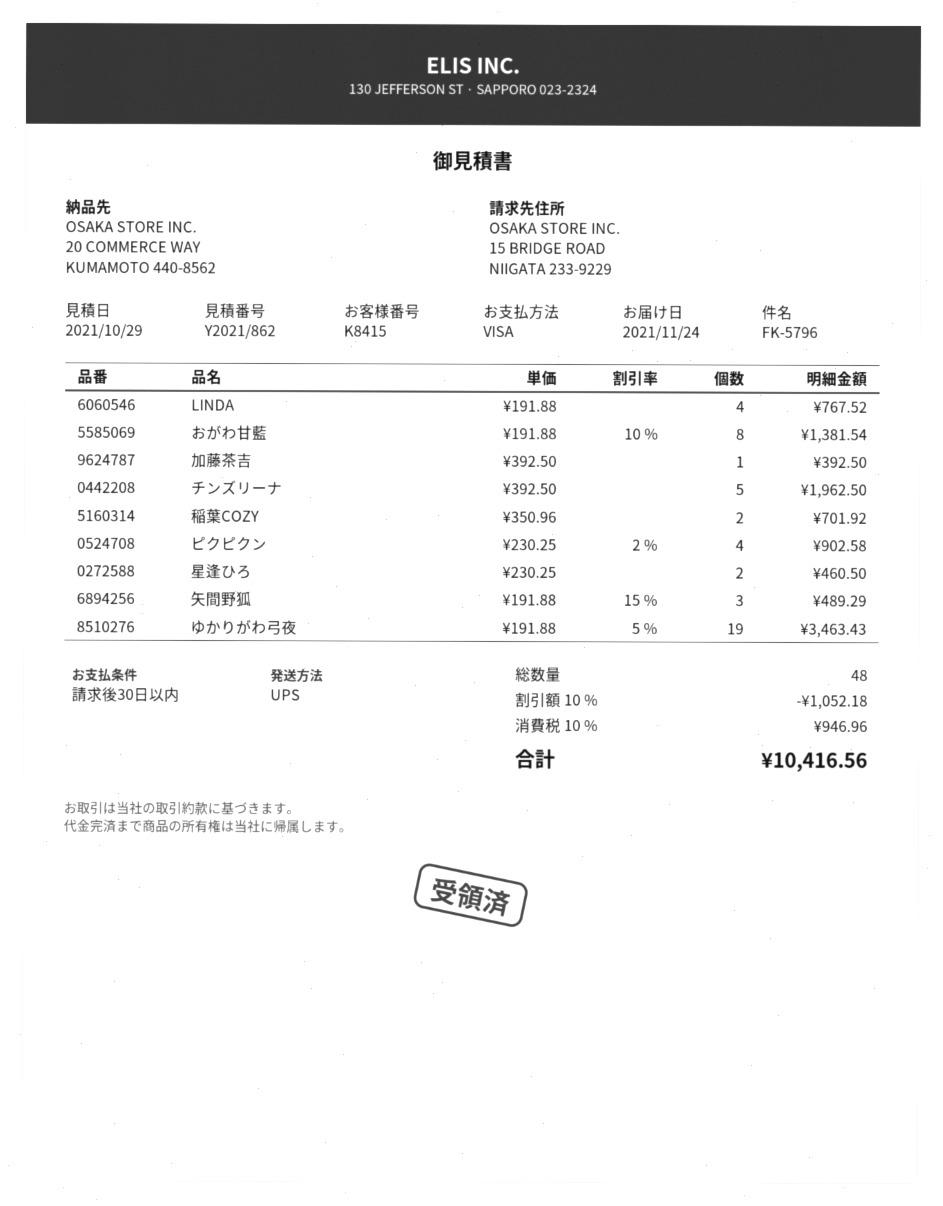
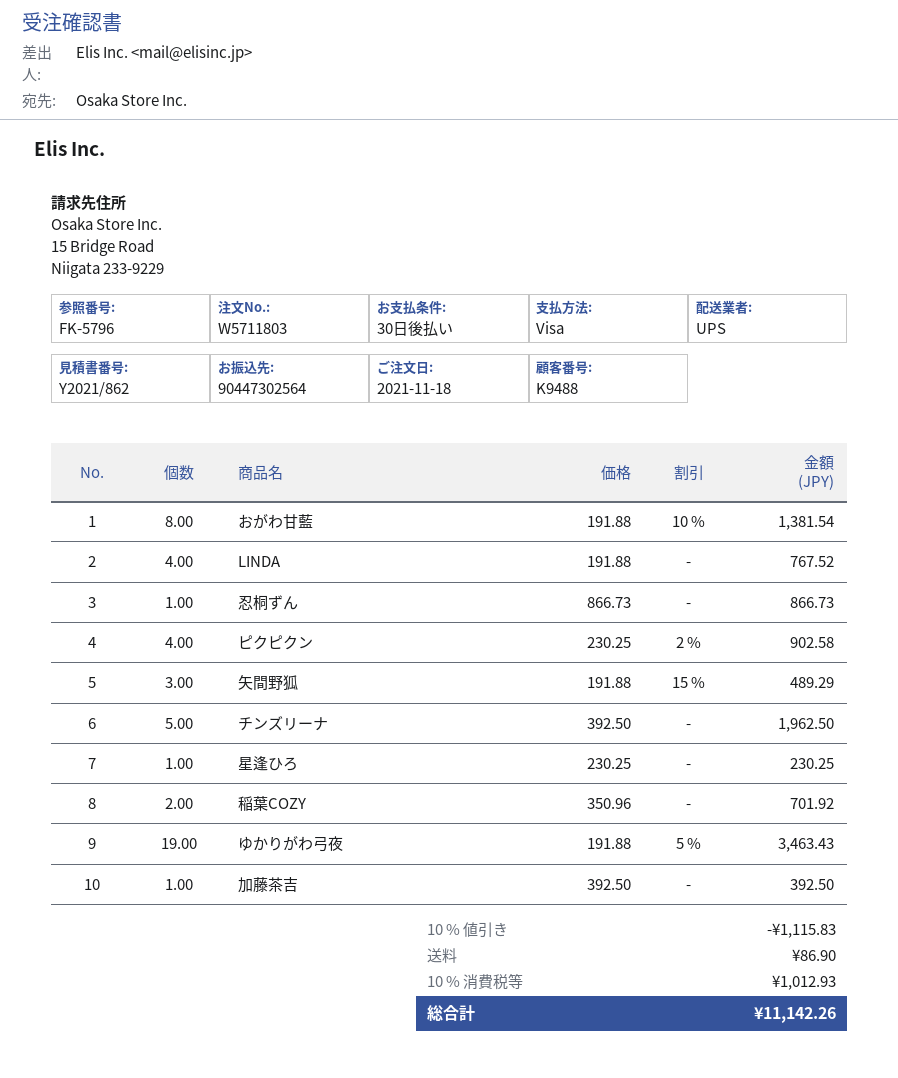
customer number: K8415 -> K9488
星逢ひろ: 2 x 230.25 = 460.50 -> 1 x 230.25 = 230.25
忍桐ずん: none -> 1 x 866.73 = 866.73
discount: 10% = 1052.18 -> 10% = 1115.83
shipping: none -> 86.90
tax: 10% = 946.96 -> 10% = 1012.93
total: 10416.56 -> 11142.26

